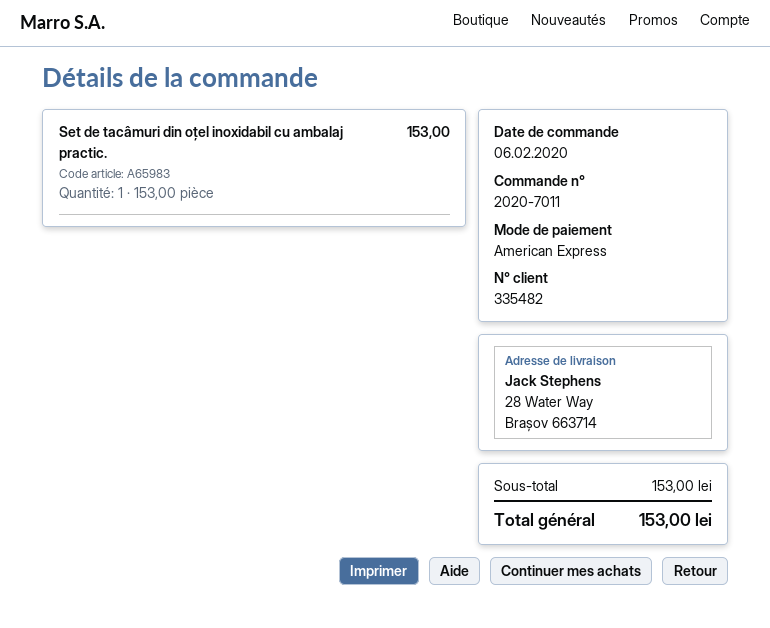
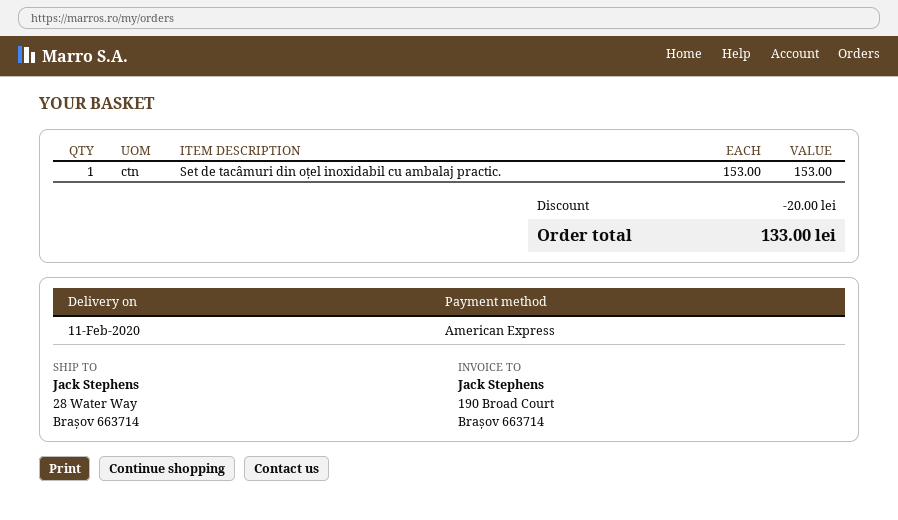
discount: none -> 20.00
total: 153.00 -> 133.00

